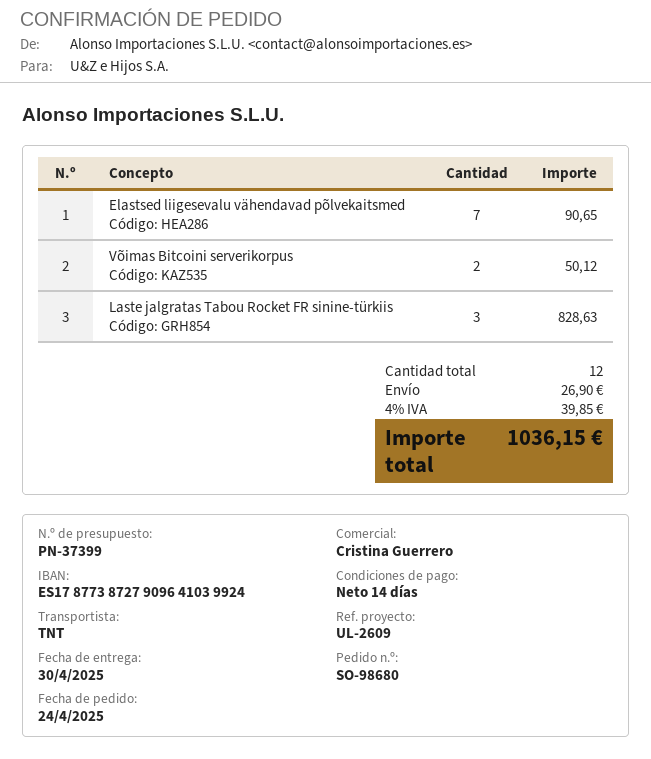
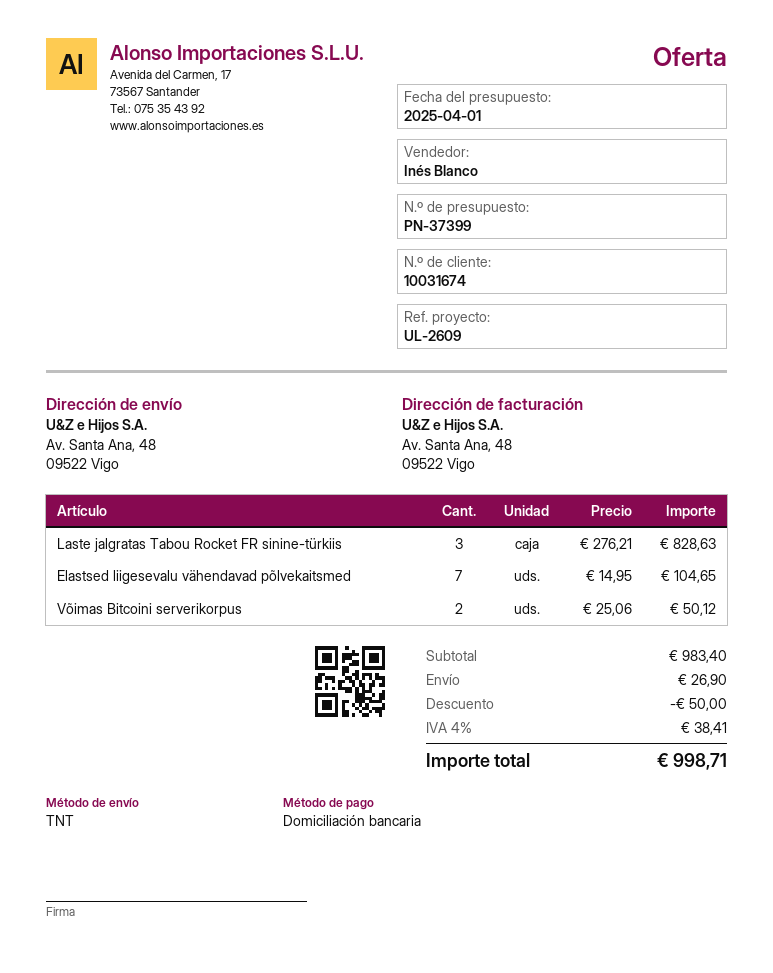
sales rep: Cristina Guerrero -> Inés Blanco
Elastsed liigesevalu vähendavad põlvekaitsmed: 7 for 90.65 -> 7 for 104.65
discount: none -> 50.00
tax: 4% = 39.85 -> 4% = 38.41
total: 1036.15 -> 998.71

